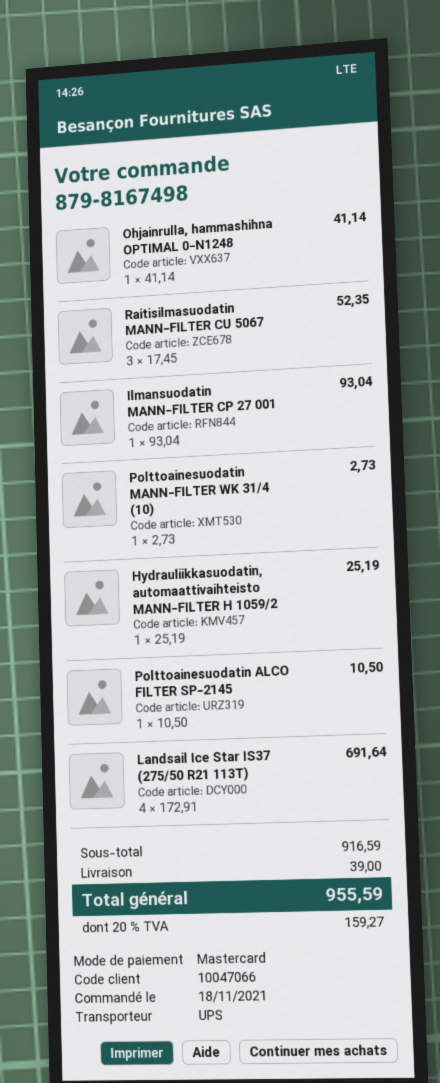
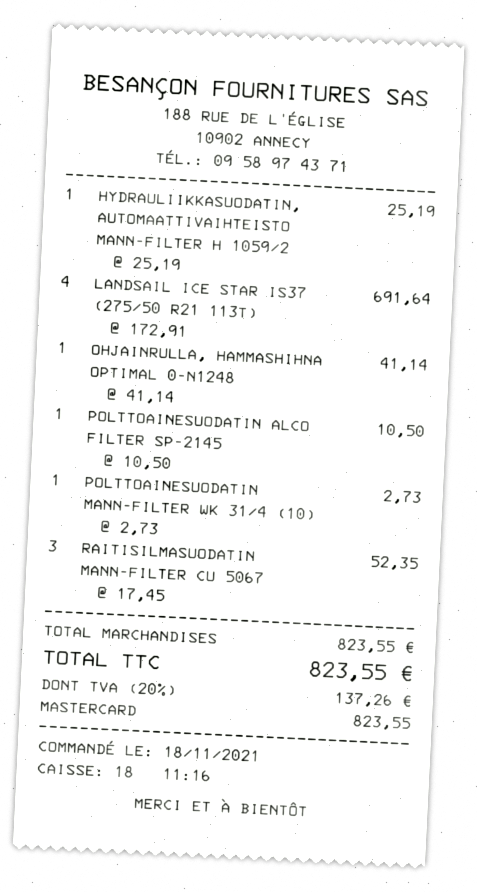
Ilmansuodatin MANN-FILTER CP 27 001: 1 x 93.04 = 93.04 -> none
subtotal: 916.59 -> 823.55
shipping: 39.00 -> none
tax: 20% = 159.27 -> 20% = 137.26
total: 955.59 -> 823.55

